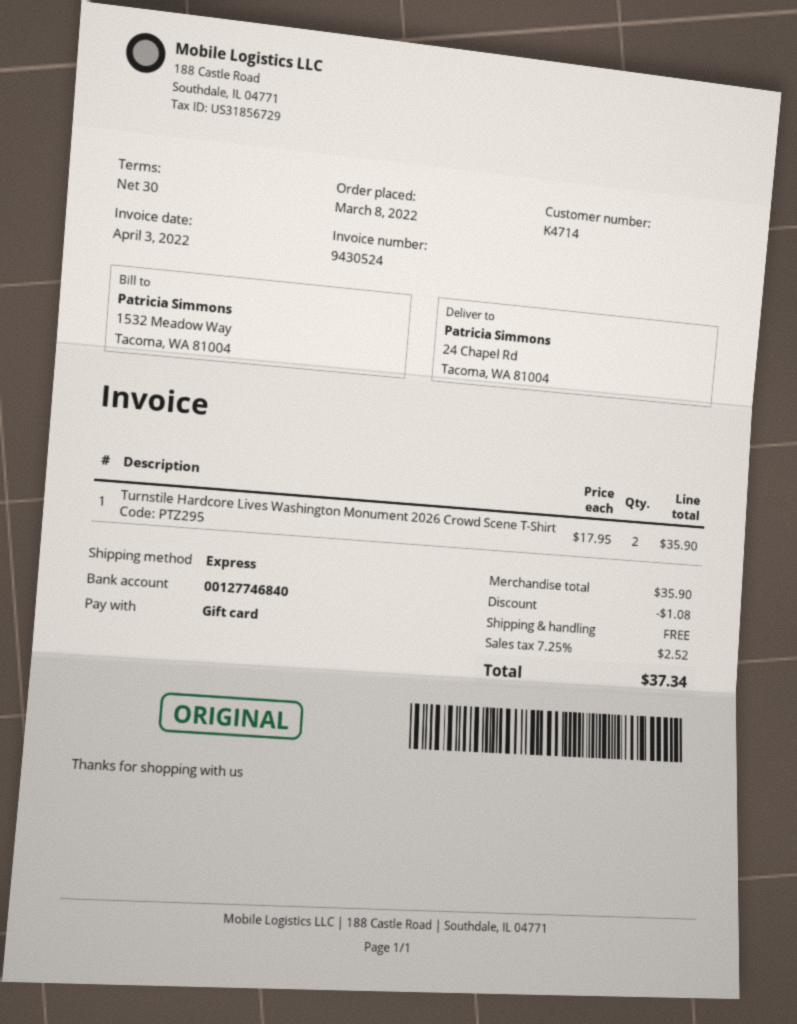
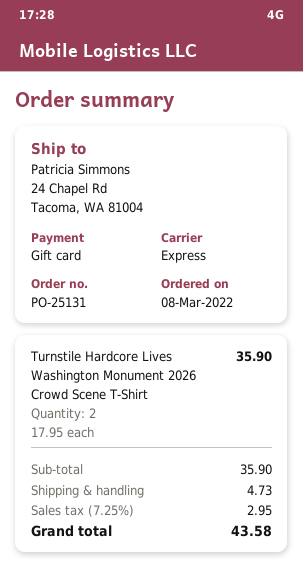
discount: 1.08 -> none
shipping: 0.00 -> 4.73
tax: 7.25% = 2.52 -> 7.25% = 2.95
total: 37.34 -> 43.58

